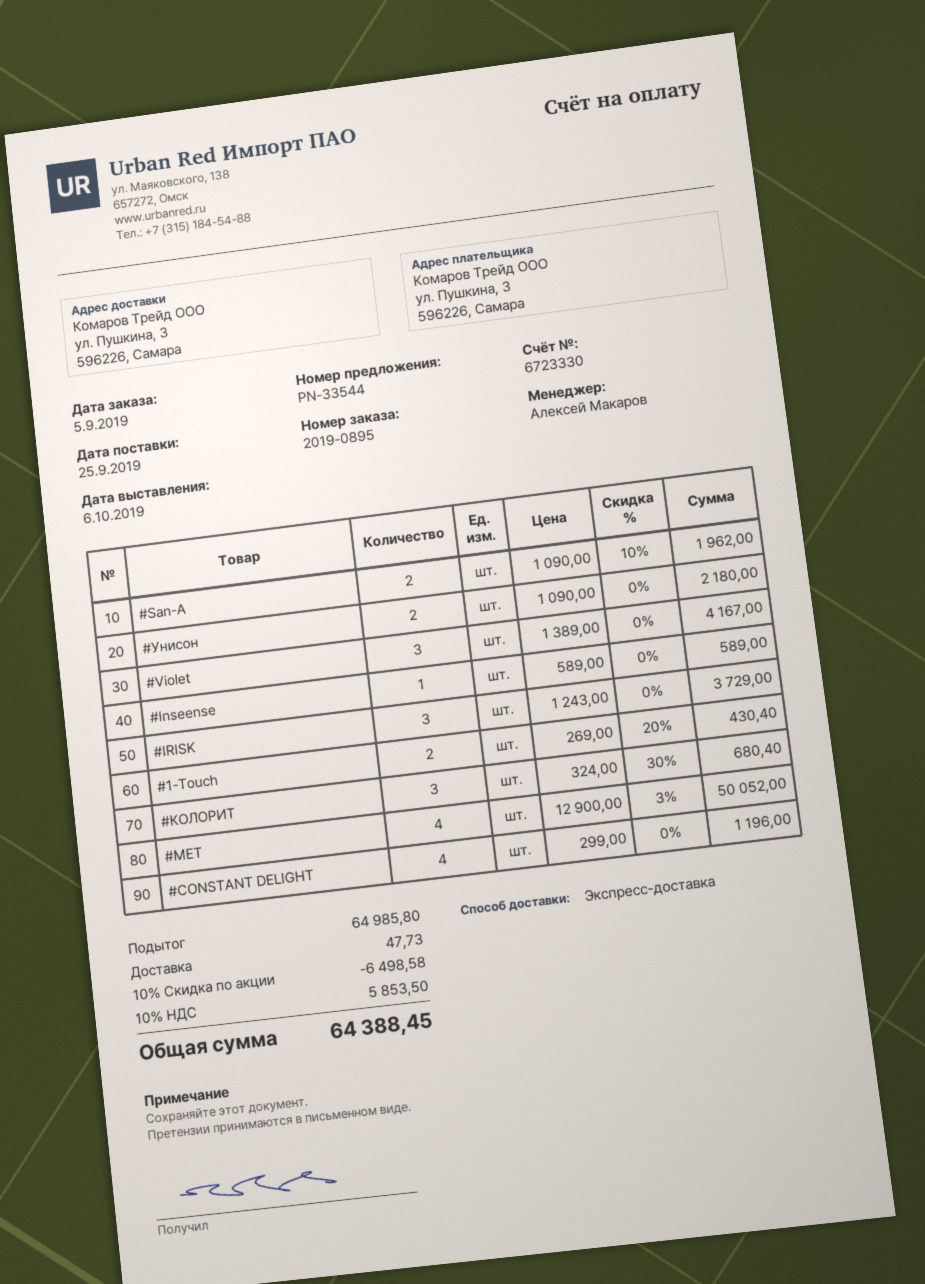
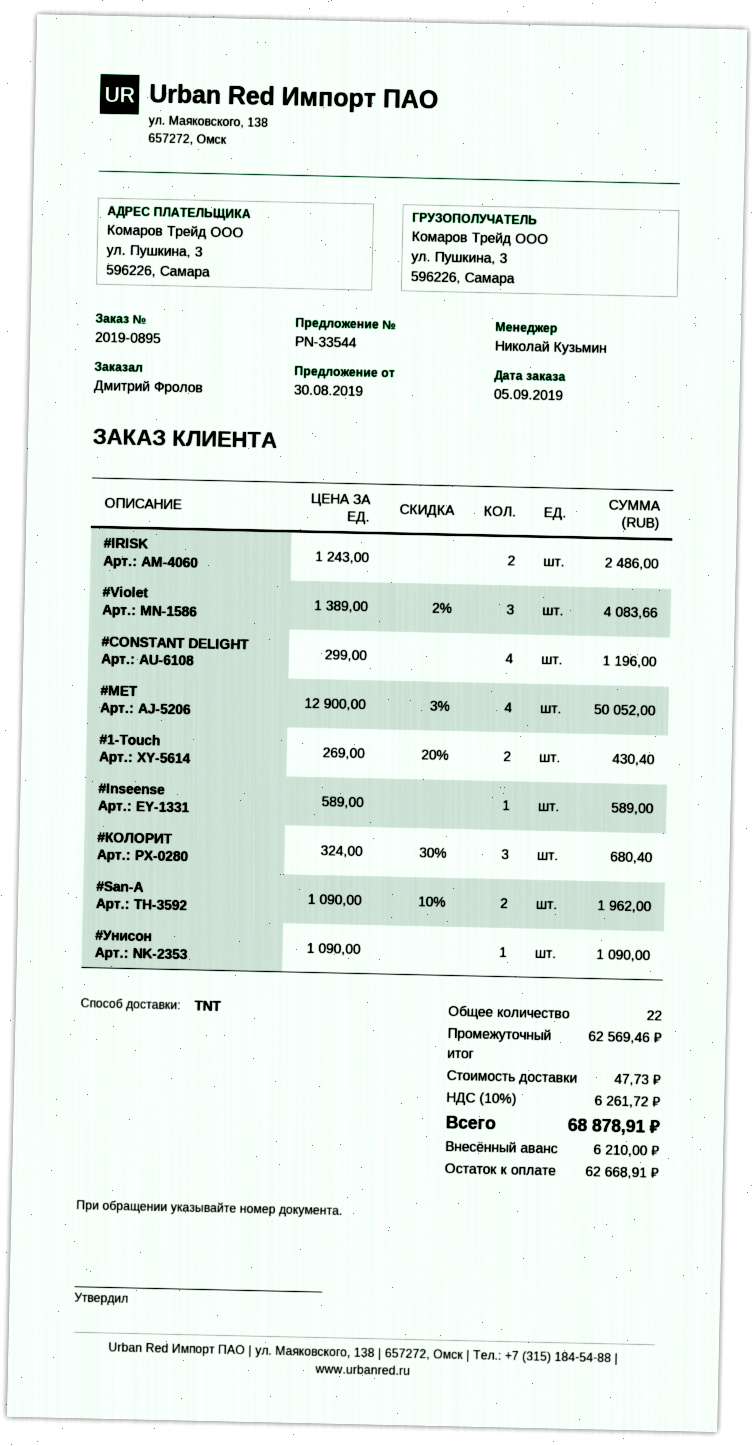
sales rep: Алексей Макаров -> Николай Кузьмин
shipping method: express -> TNT
#Унисон: 2 x 1090.00 = 2180.00 -> 1 x 1090.00 = 1090.00
#Violet: 3 x 1389.00 = 4167.00 -> 3 x 1389.00 - 2% = 4083.66
#IRISK: 3 x 1243.00 = 3729.00 -> 2 x 1243.00 = 2486.00
subtotal: 64985.80 -> 62569.46
discount: 10% = 6498.58 -> none
tax: 10% = 5853.50 -> 10% = 6261.72
total: 64388.45 -> 68878.91

